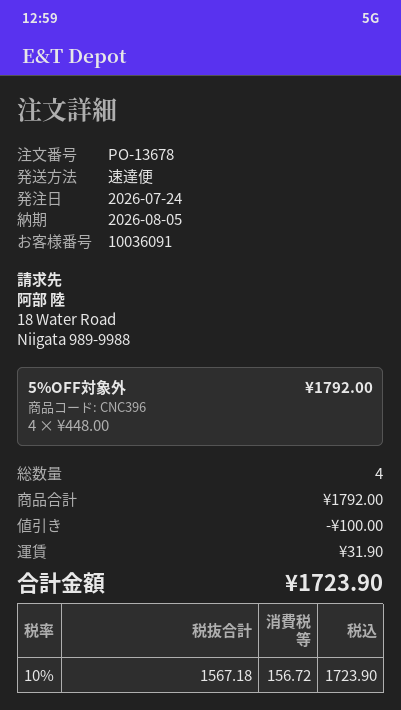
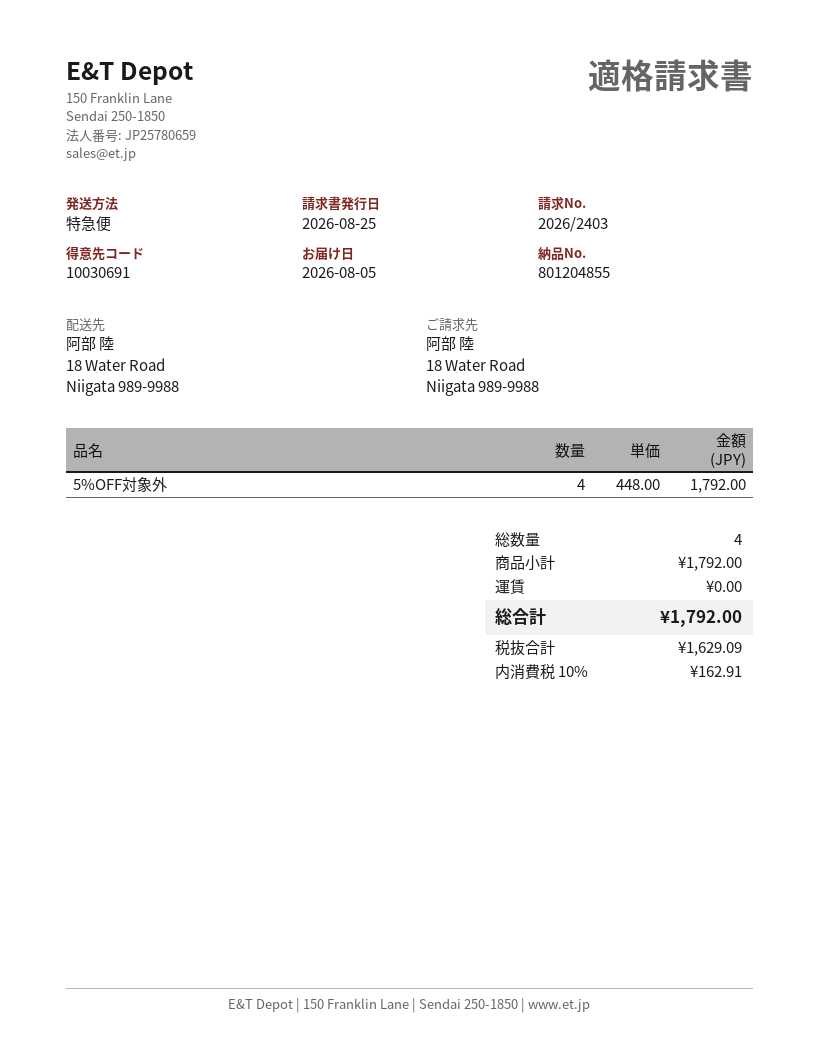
customer number: 10036091 -> 10030691
discount: 100.00 -> none
shipping: 31.90 -> 0.00
net: 1567.18 -> 1629.09
tax: 10% = 156.72 -> 10% = 162.91
total: 1723.90 -> 1792.00

